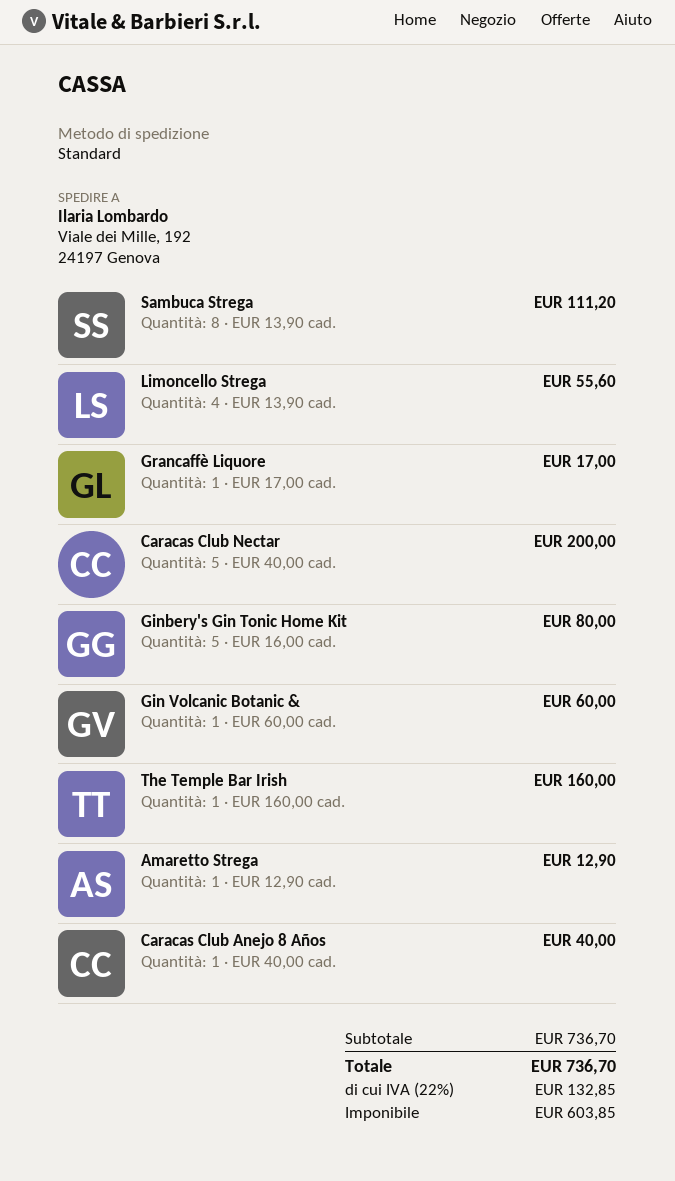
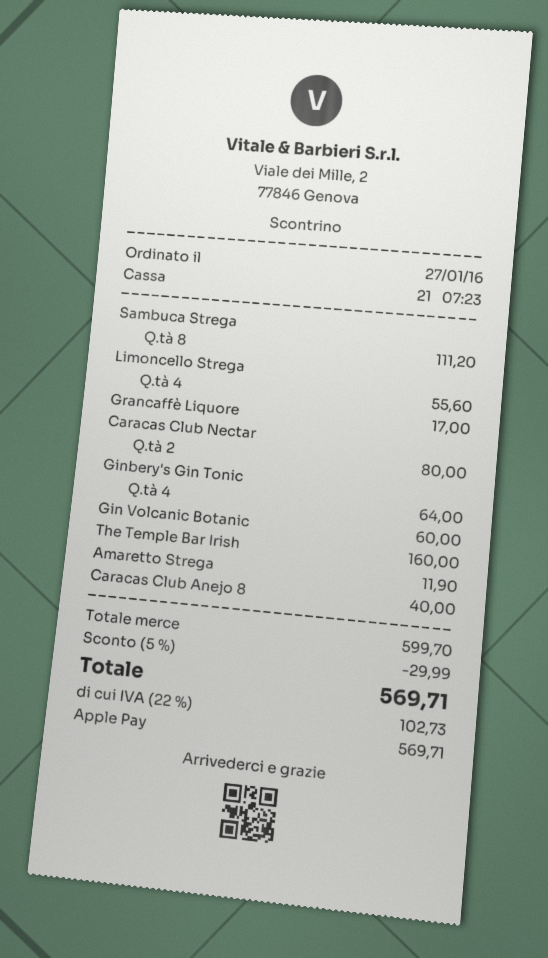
Caracas Club Nectar: 5 for 200.00 -> 2 for 80.00
Ginbery's Gin Tonic Home Kit: 5 for 80.00 -> 4 for 64.00
Amaretto Strega: 1 for 12.90 -> 1 for 11.90
subtotal: 736.70 -> 599.70
discount: none -> 5% = 29.99
tax: 22% = 132.85 -> 22% = 102.73
total: 736.70 -> 569.71

